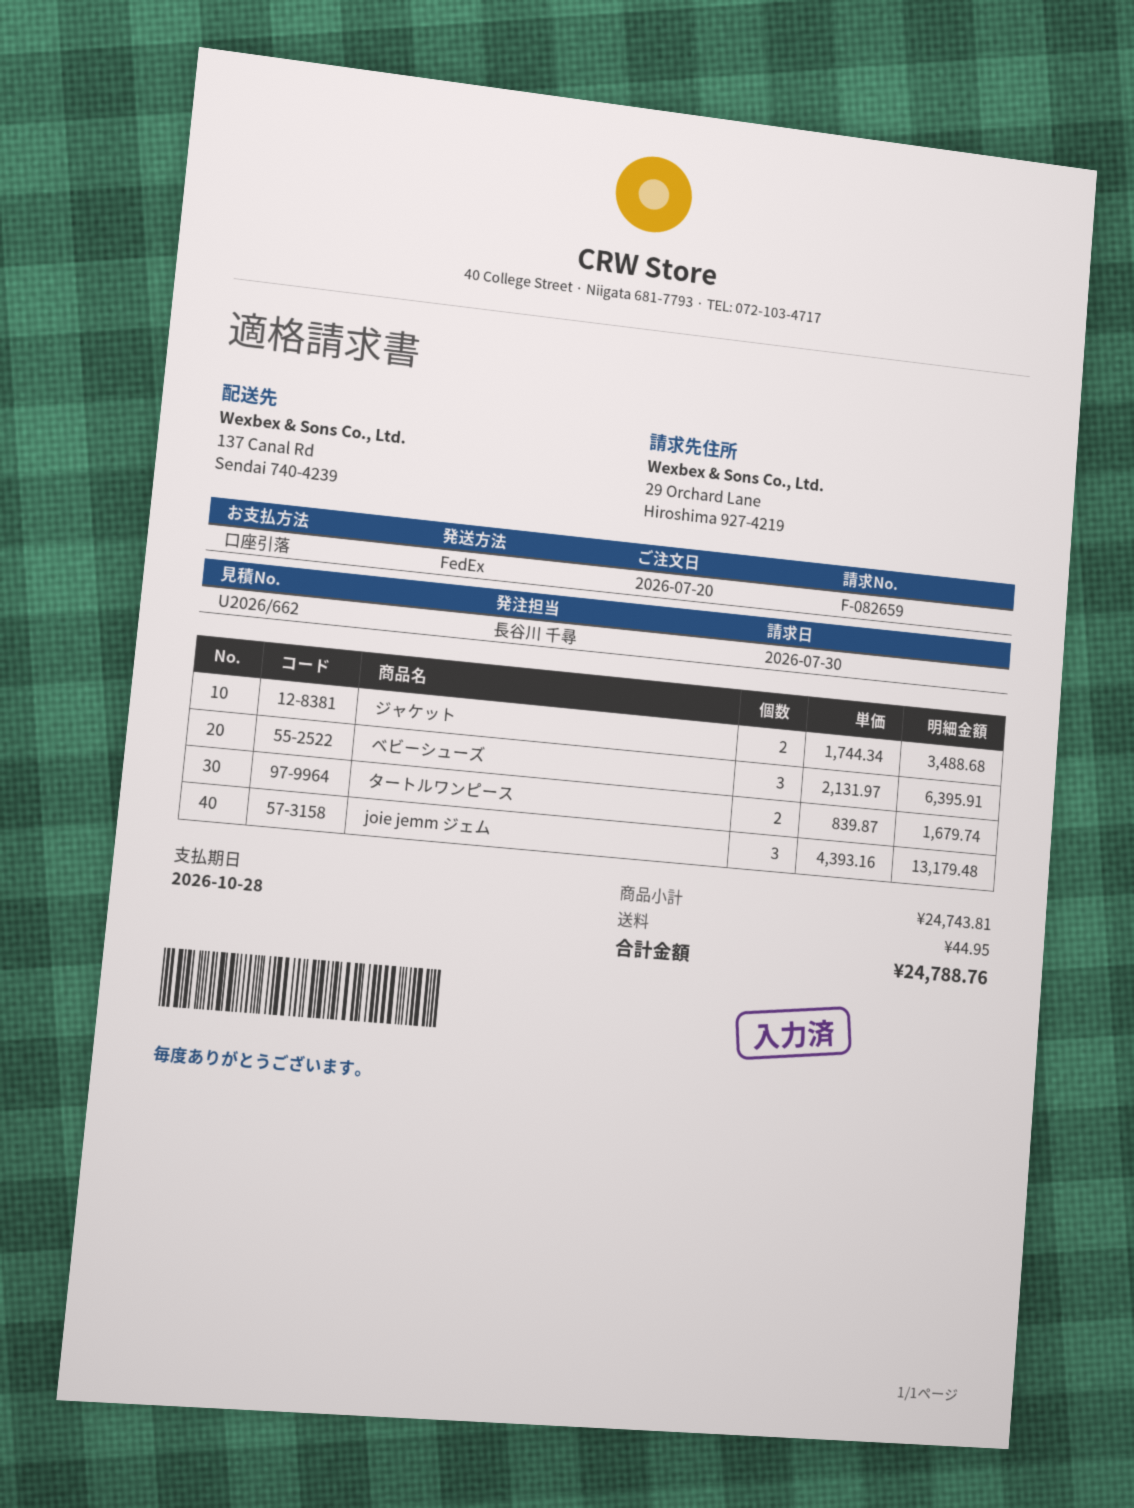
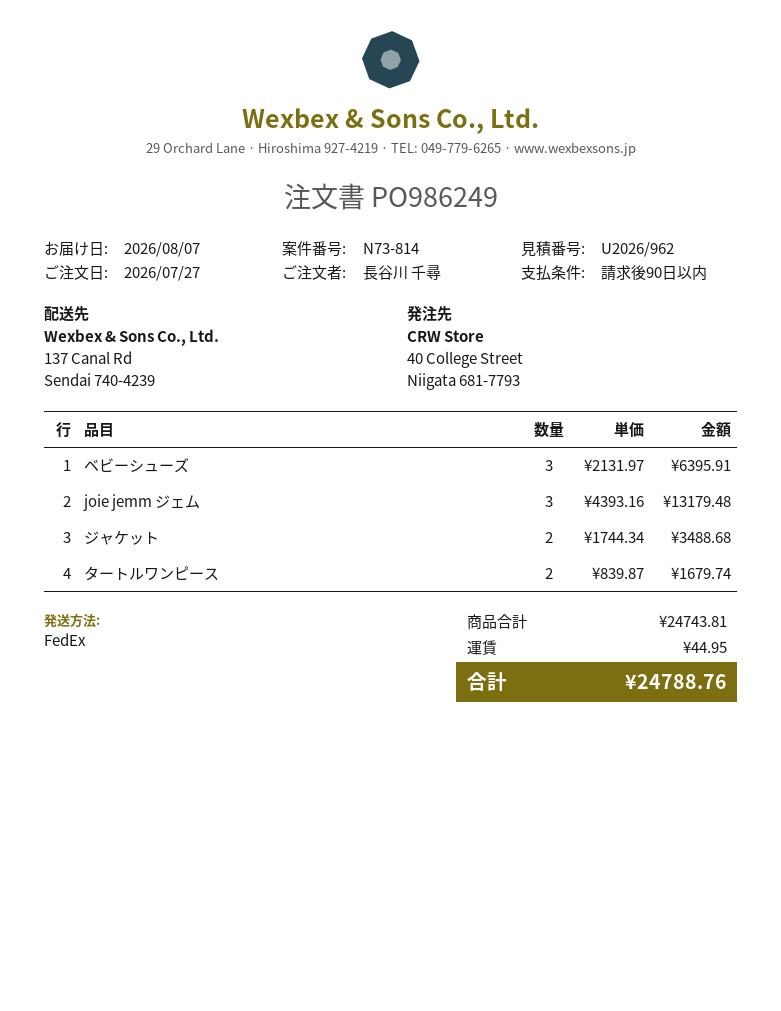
quote number: U2026/662 -> U2026/962
order date: 2026-07-20 -> 2026-07-27

